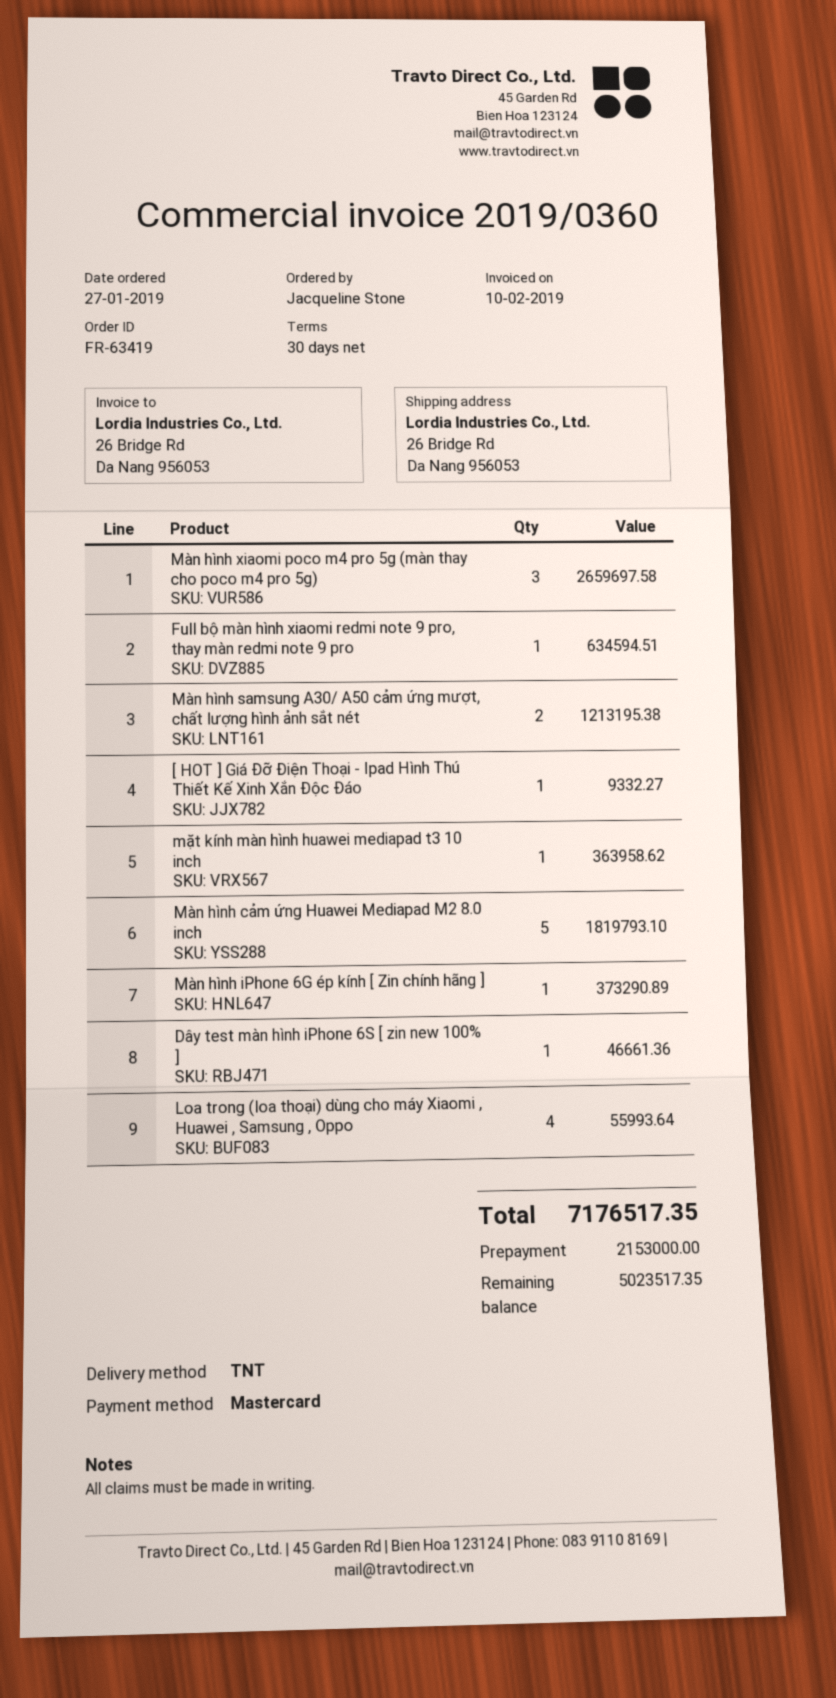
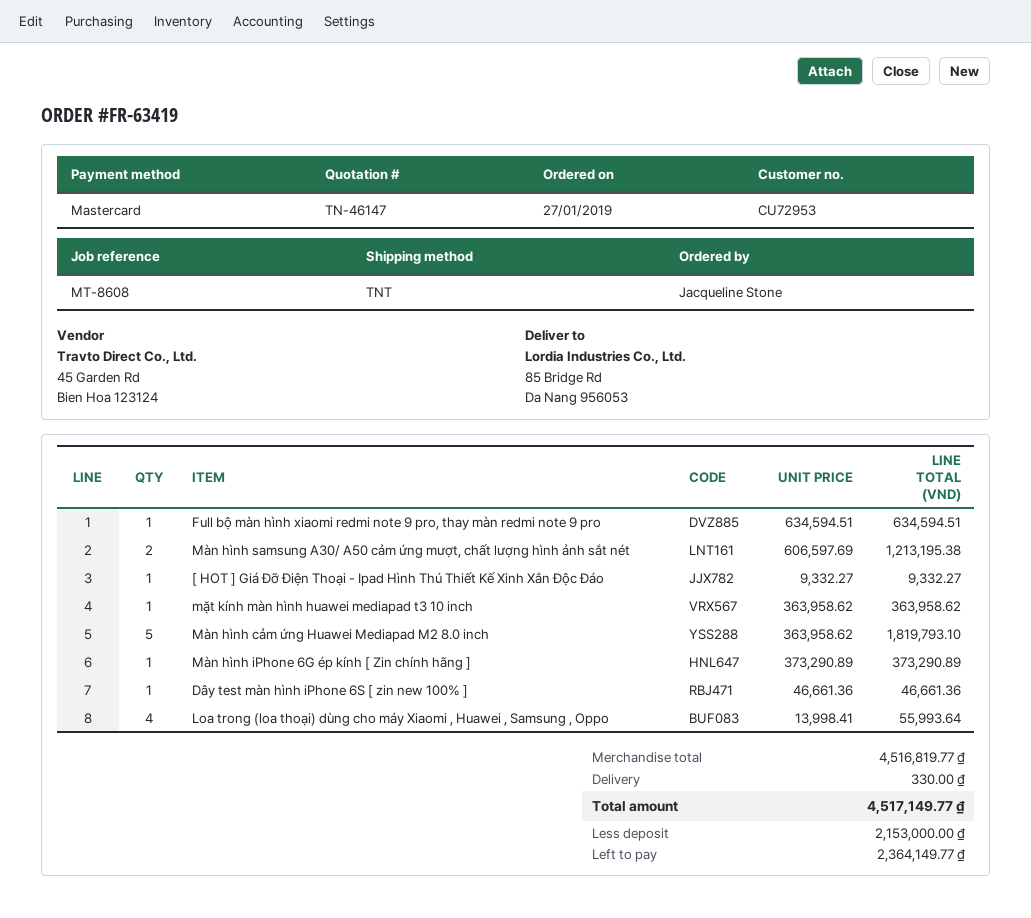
ship to: 26 Bridge Rd, Da Nang 956053 -> 85 Bridge Rd, Da Nang 956053
Màn hình xiaomi poco m4 pro 5g (màn thay cho poco m4 pro 5g): 3 for 2659697.58 -> none
shipping: none -> 330.00
total: 7176517.35 -> 4517149.77
balance: 5023517.35 -> 2364149.77

